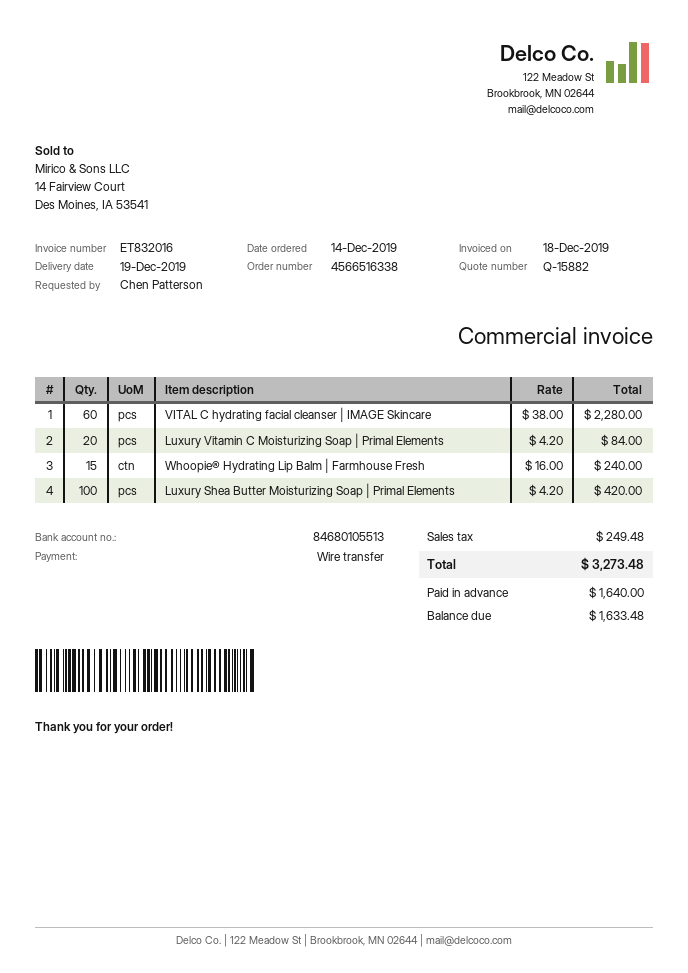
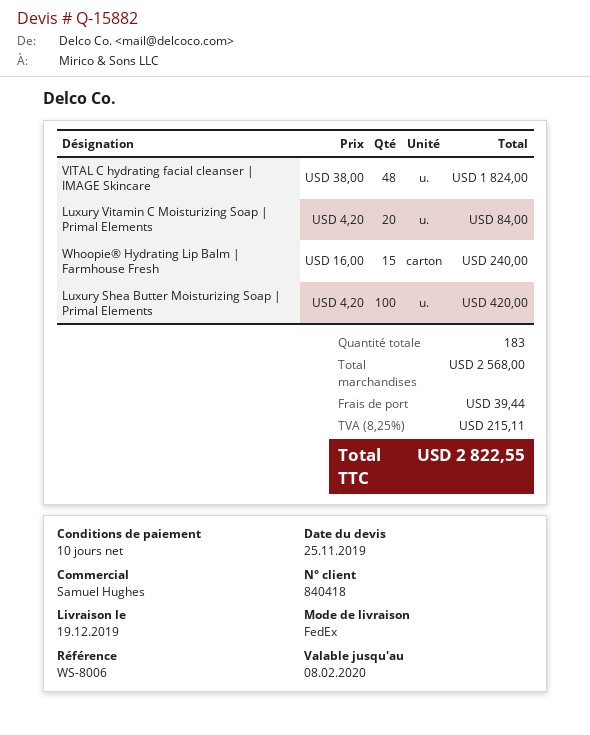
VITAL C hydrating facial cleanser | IMAGE Skincare: 60 x 38.00 = 2280.00 -> 48 x 38.00 = 1824.00
shipping: none -> 39.44
tax: 249.48 -> 215.11
total: 3273.48 -> 2822.55

